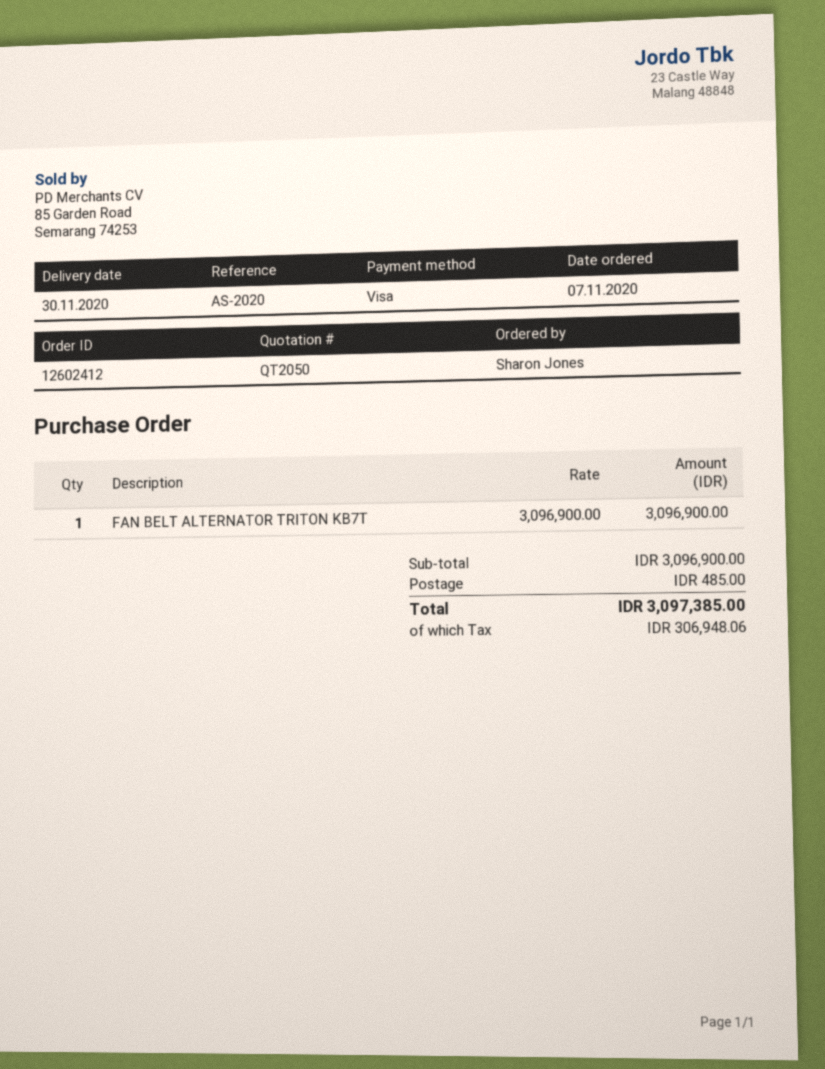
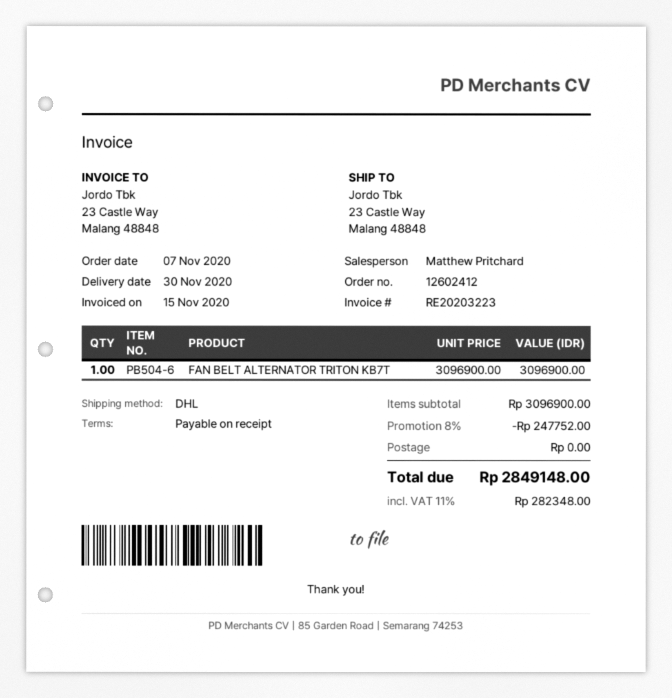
discount: none -> 8% = 247752.00
shipping: 485.00 -> 0.00
tax: 306948.06 -> 282348.00
total: 3097385.00 -> 2849148.00

